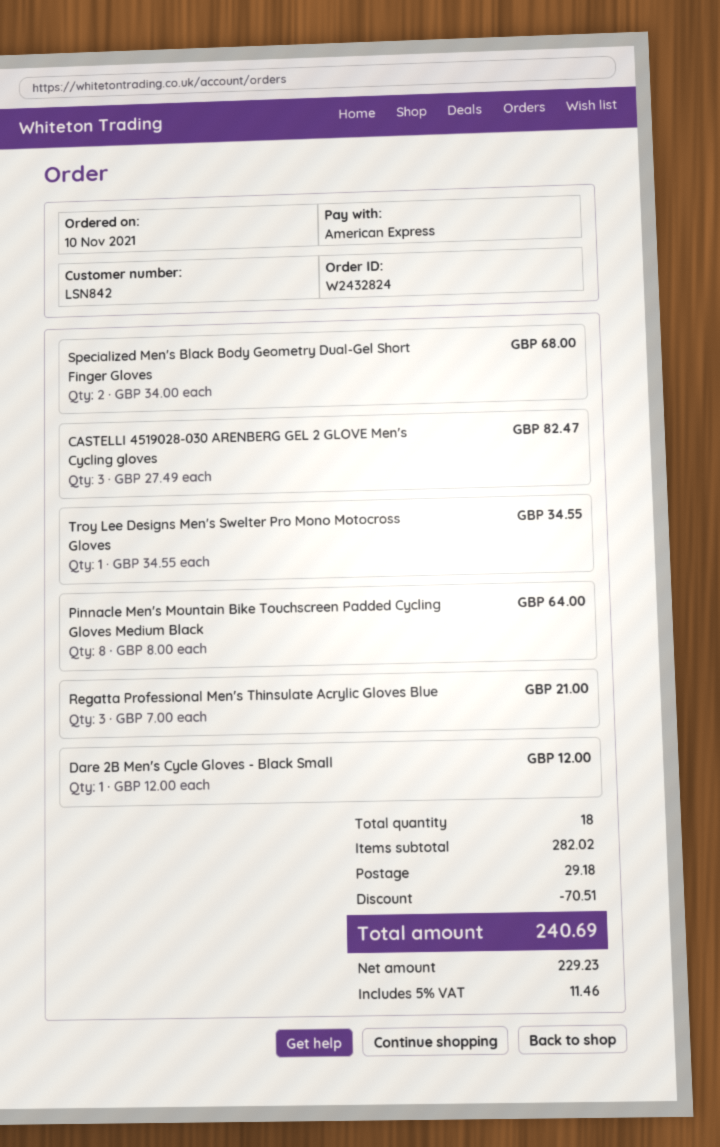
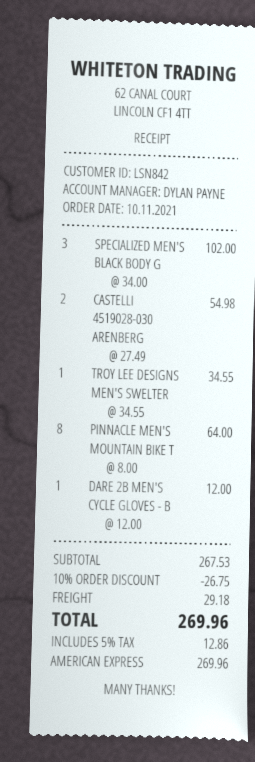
Specialized Men's Black Body Geometry Dual-Gel Short Finger Gloves: 2 x 34.00 = 68.00 -> 3 x 34.00 = 102.00
CASTELLI 4519028-030 ARENBERG GEL 2 GLOVE Men's Cycling gloves: 3 x 27.49 = 82.47 -> 2 x 27.49 = 54.98
Regatta Professional Men's Thinsulate Acrylic Gloves Blue: 3 x 7.00 = 21.00 -> none
subtotal: 282.02 -> 267.53
discount: 70.51 -> 26.75
tax: 5% = 11.46 -> 5% = 12.86
total: 240.69 -> 269.96

